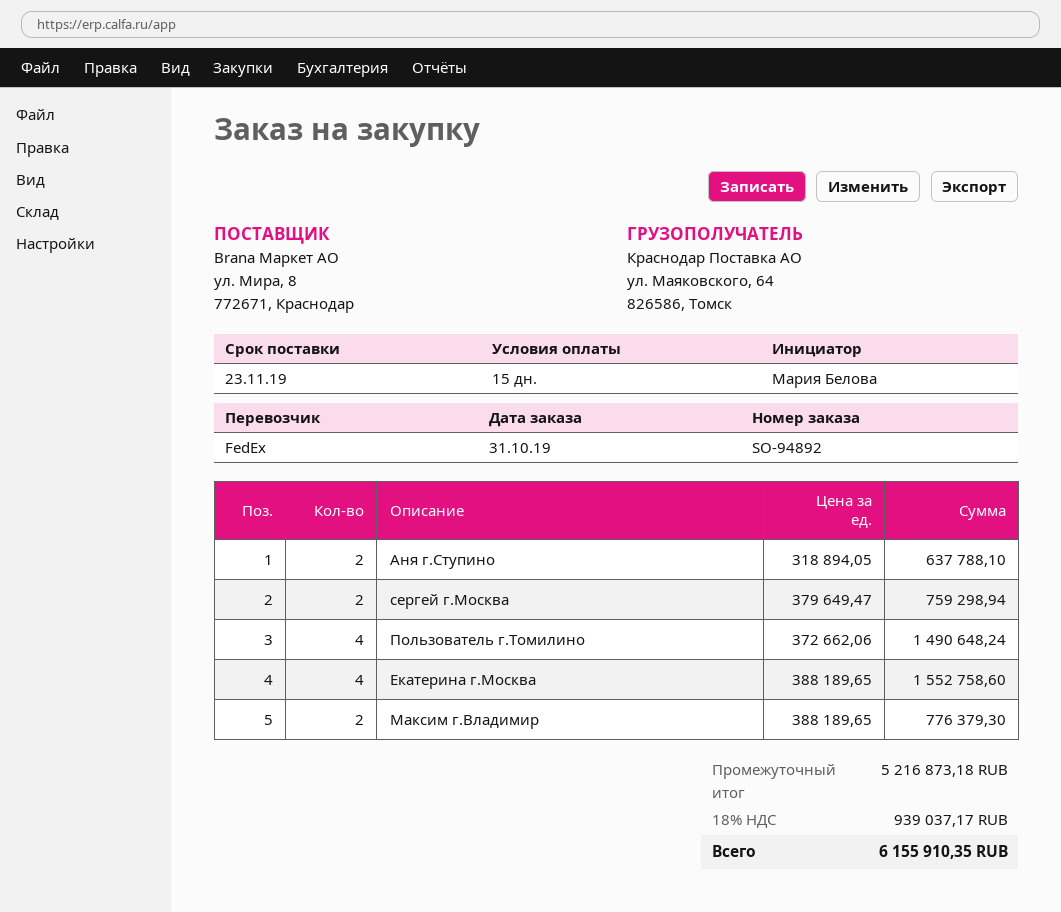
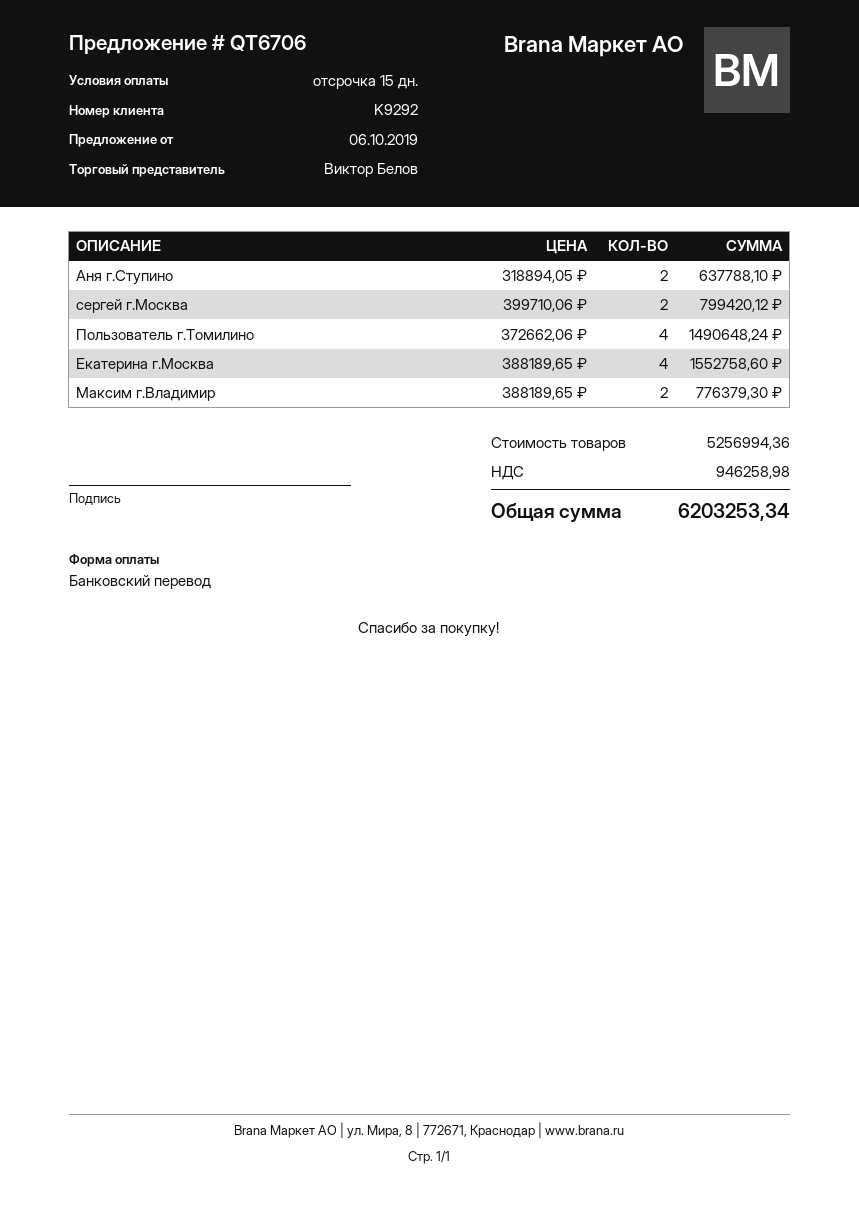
сергей г.Москва: 2 x 379649.47 = 759298.94 -> 2 x 399710.06 = 799420.12
subtotal: 5216873.18 -> 5256994.36
tax: 939037.17 -> 946258.98
total: 6155910.35 -> 6203253.34

